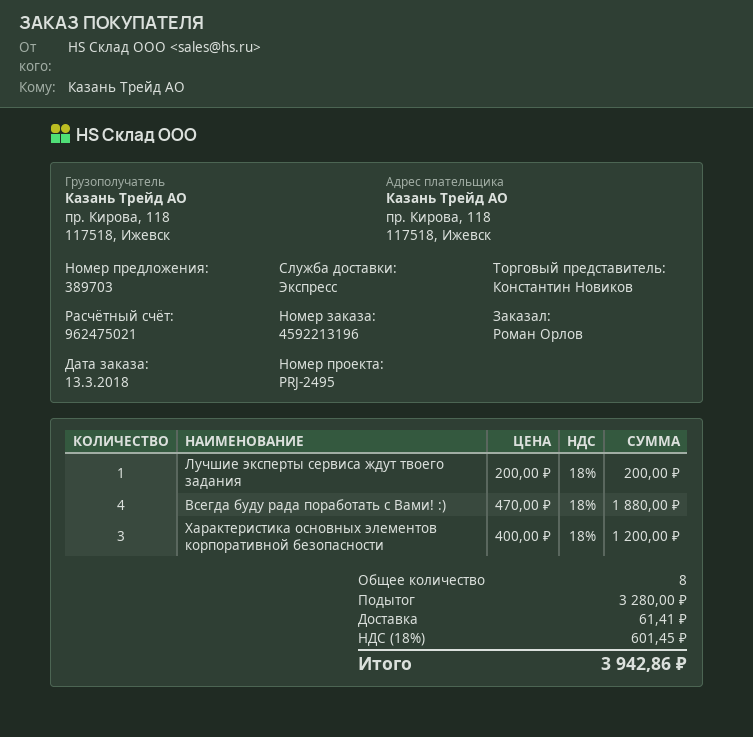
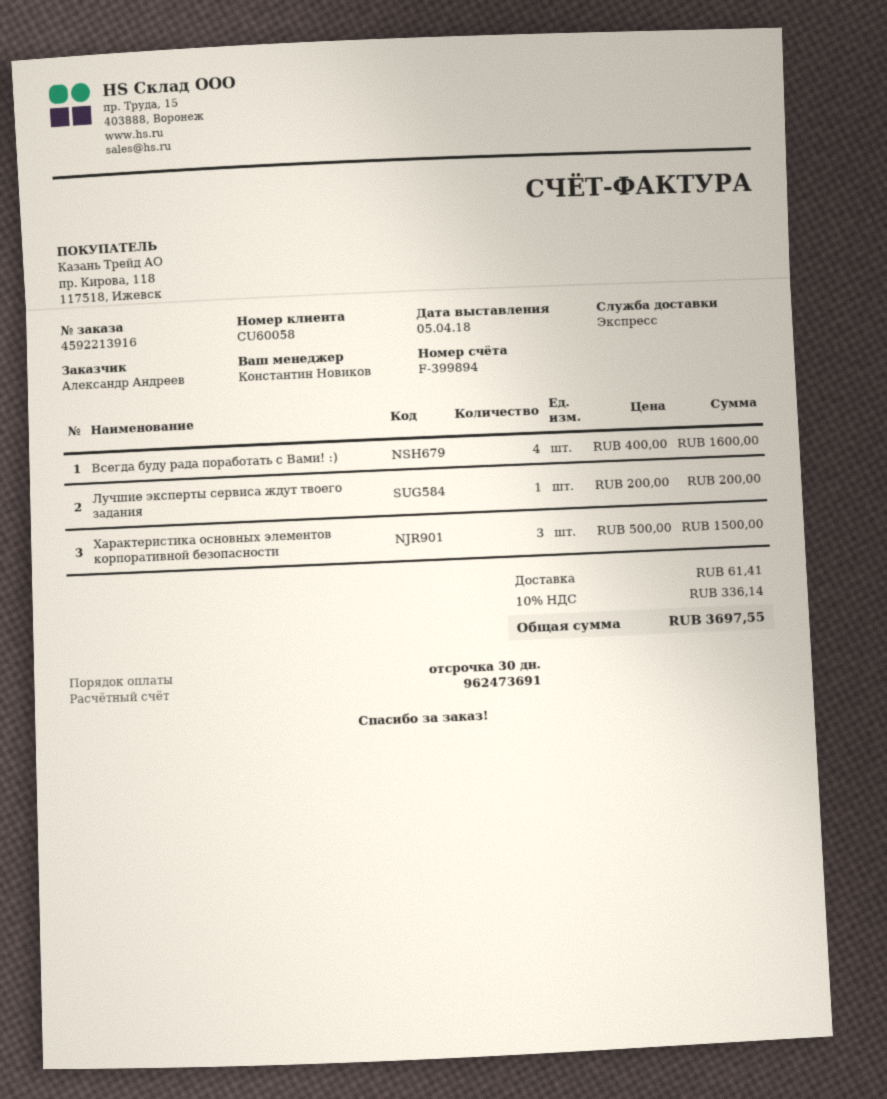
order number: 4592213196 -> 4592213916
ordered by: Роман Орлов -> Александр Андреев
bank account: 962475021 -> 962473691
Всегда буду рада поработать с Вами! :): 4 x 470.00 = 1880.00 -> 4 x 400.00 = 1600.00
Характеристика основных элементов корпоративной безопасности: 3 x 400.00 = 1200.00 -> 3 x 500.00 = 1500.00
tax: 18% = 601.45 -> 10% = 336.14
total: 3942.86 -> 3697.55

